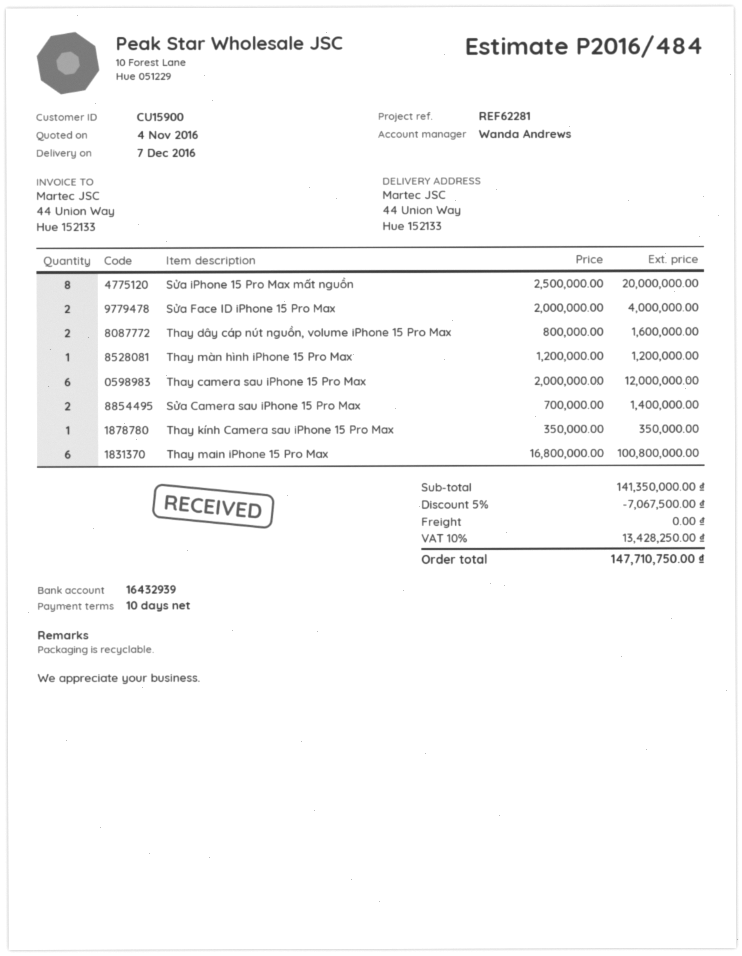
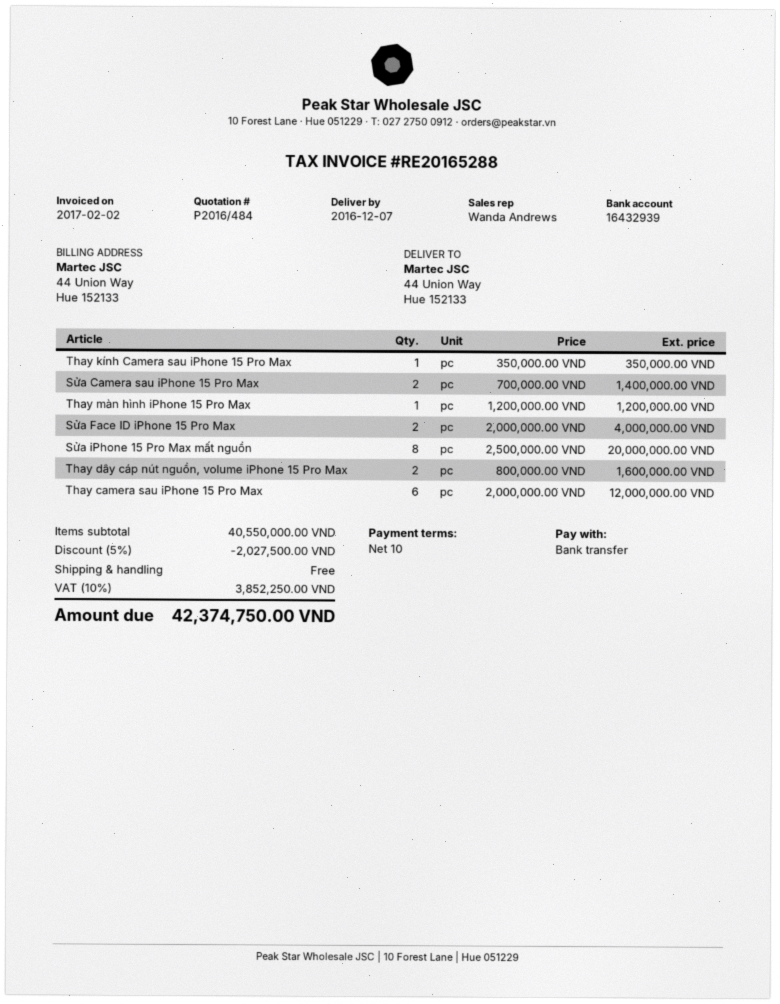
Thay main iPhone 15 Pro Max: 6 x 16800000.00 = 100800000.00 -> none
subtotal: 141350000.00 -> 40550000.00
discount: 5% = 7067500.00 -> 5% = 2027500.00
tax: 10% = 13428250.00 -> 10% = 3852250.00
total: 147710750.00 -> 42374750.00

